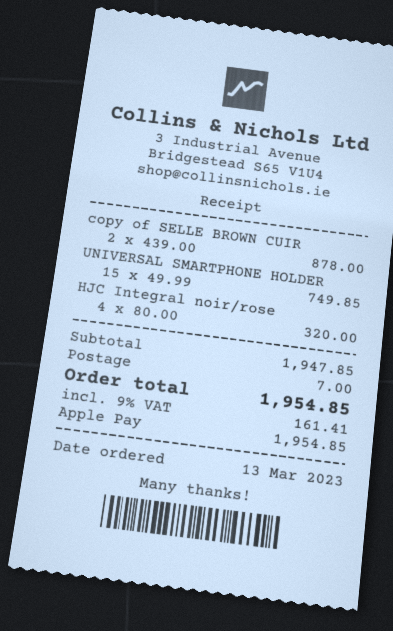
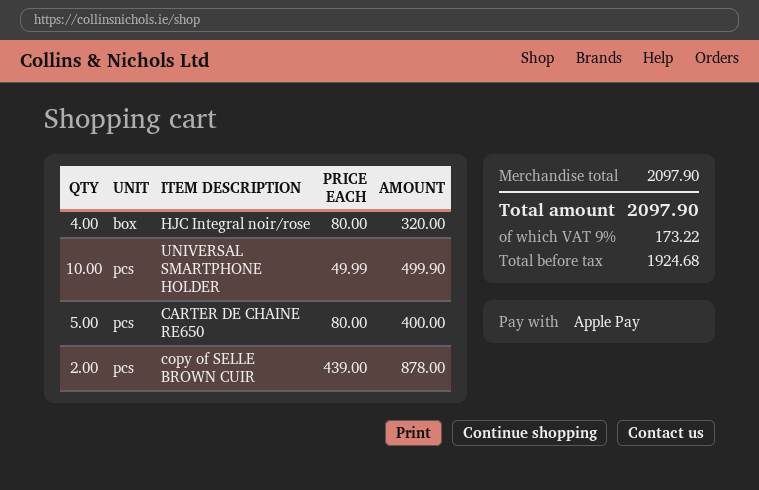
UNIVERSAL SMARTPHONE HOLDER: 15 x 49.99 = 749.85 -> 10 x 49.99 = 499.90
CARTER DE CHAINE RE650: none -> 5 x 80.00 = 400.00
subtotal: 1947.85 -> 2097.90
shipping: 7.00 -> none
tax: 9% = 161.41 -> 9% = 173.22
total: 1954.85 -> 2097.90

